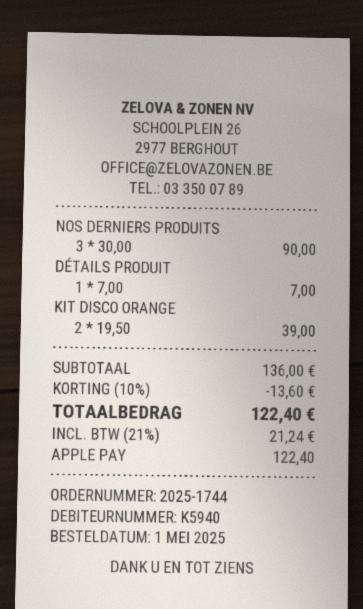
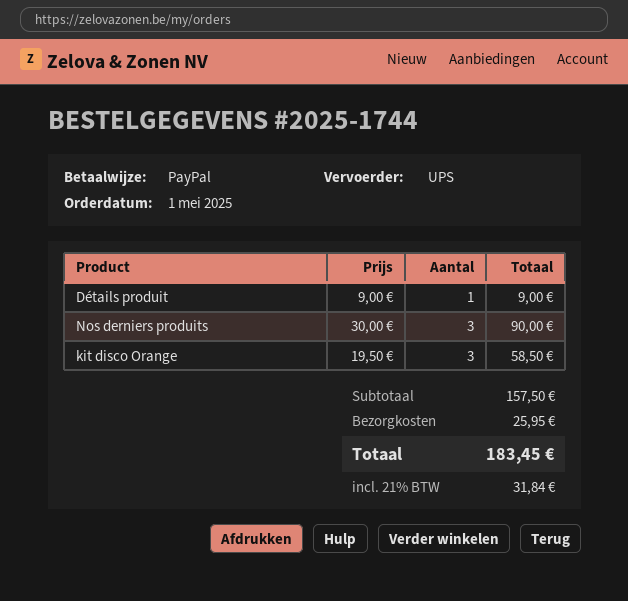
payment method: Apple Pay -> PayPal
DÉTAILS PRODUIT: 1 x 7.00 = 7.00 -> 1 x 9.00 = 9.00
KIT DISCO ORANGE: 2 x 19.50 = 39.00 -> 3 x 19.50 = 58.50
subtotal: 136.00 -> 157.50
discount: 10% = 13.60 -> none
shipping: none -> 25.95
tax: 21% = 21.24 -> 21% = 31.84
total: 122.40 -> 183.45

